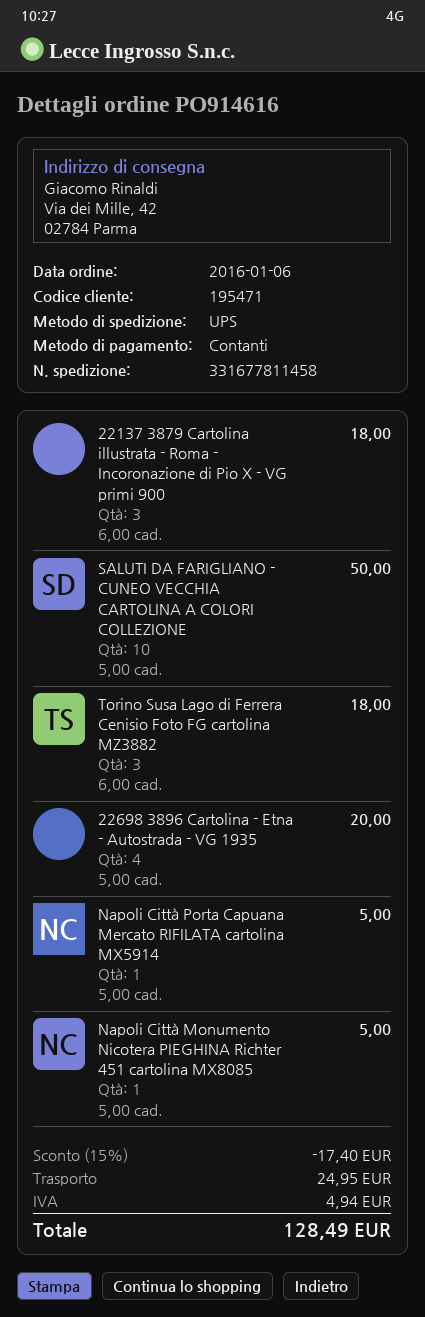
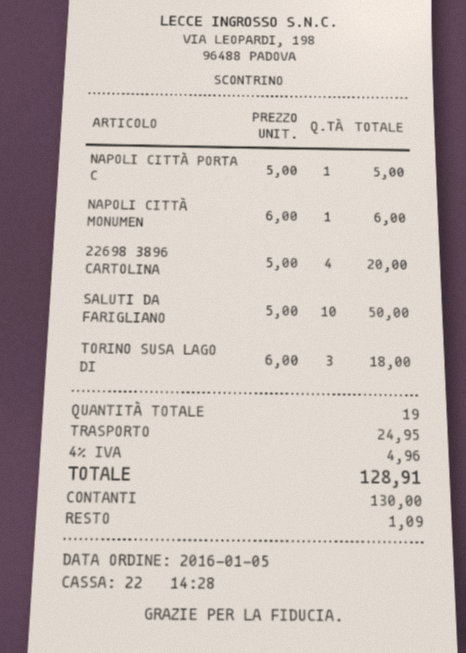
order date: 2016-01-06 -> 2016-01-05
22137 3879 Cartolina illustrata - Roma - Incoronazione di Pio X - VG primi 900: 3 x 6.00 = 18.00 -> none
Napoli Città Monumento Nicotera PIEGHINA Richter 451 cartolina MX8085: 1 x 5.00 = 5.00 -> 1 x 6.00 = 6.00
discount: 15% = 17.40 -> none
tax: 4.94 -> 4.96
total: 128.49 -> 128.91

